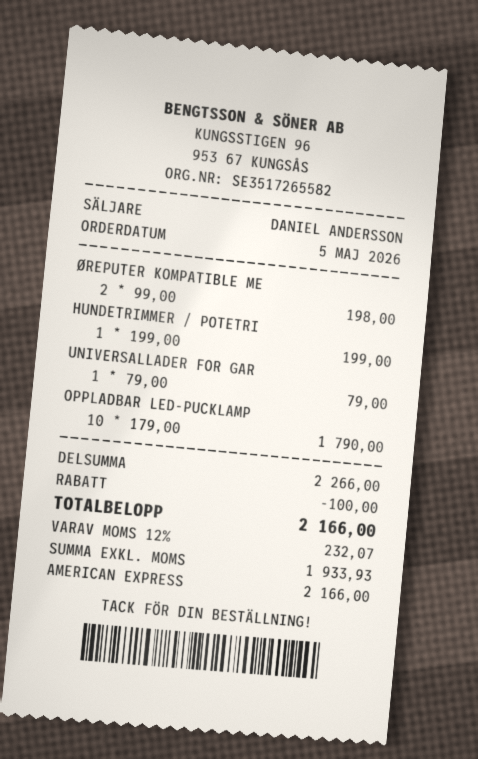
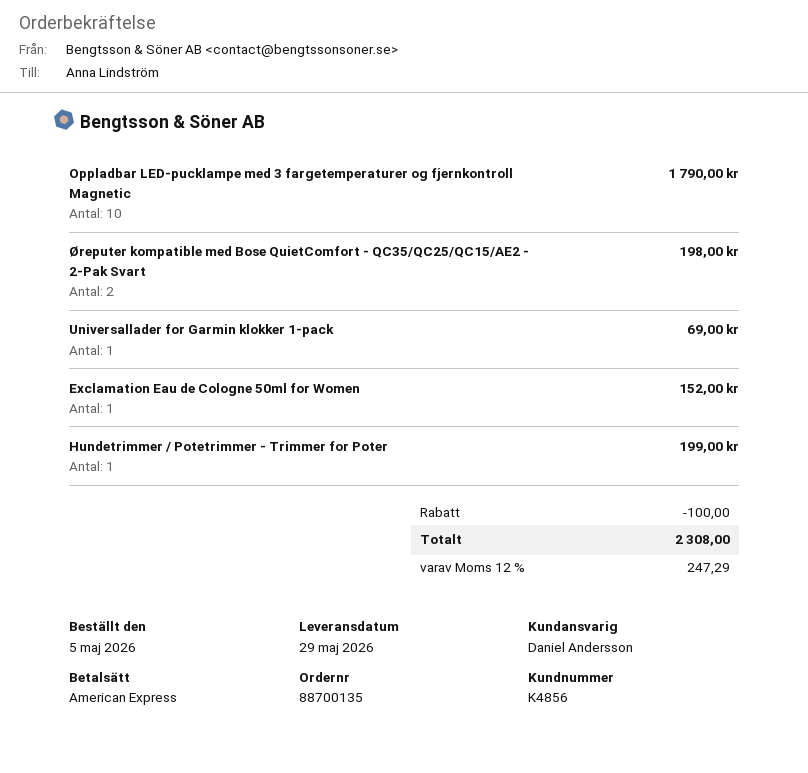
UNIVERSALLADER FOR GAR: 1 for 79.00 -> 1 for 69.00
Exclamation Eau de Cologne 50ml for Women: none -> 1 for 152.00
tax: 12% = 232.07 -> 12% = 247.29
total: 2166.00 -> 2308.00

